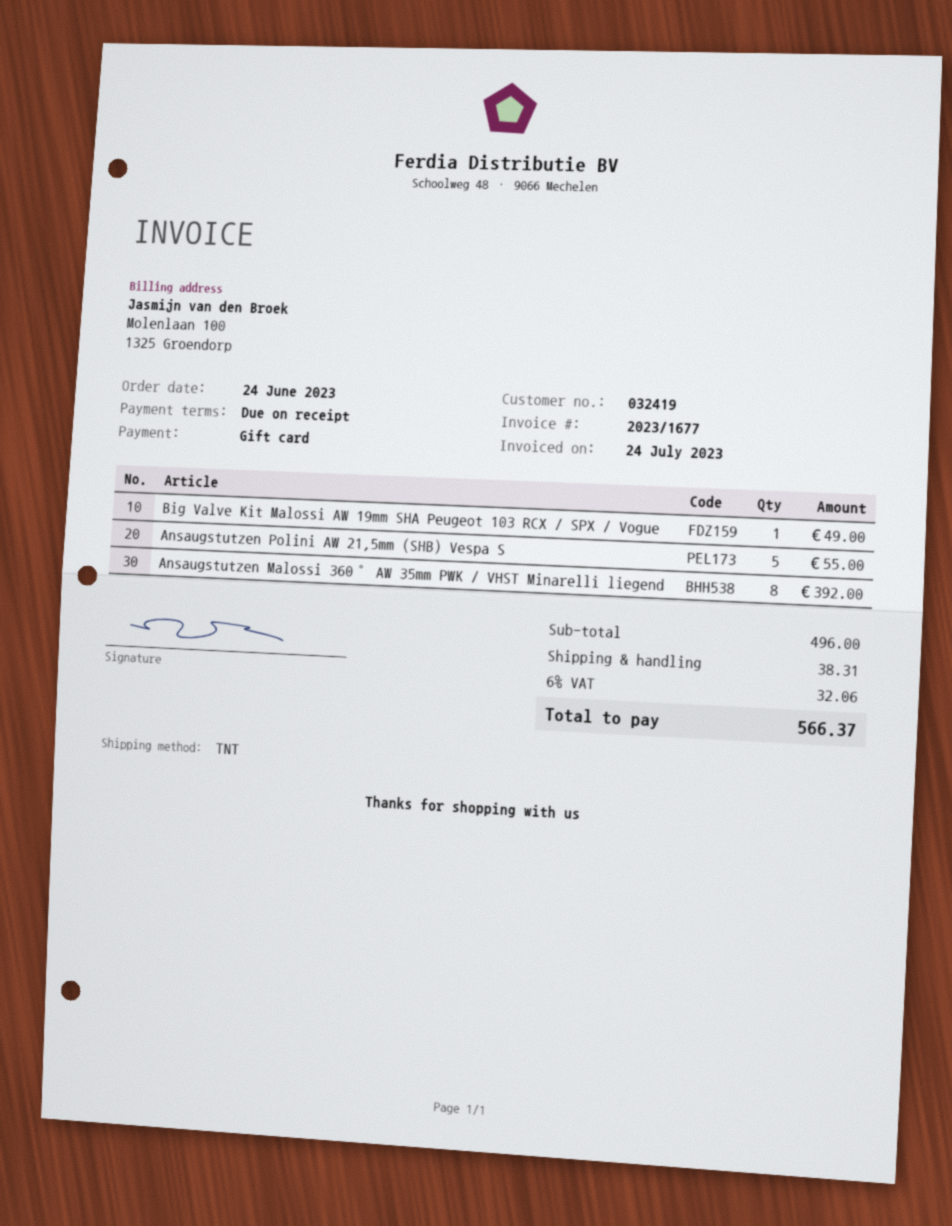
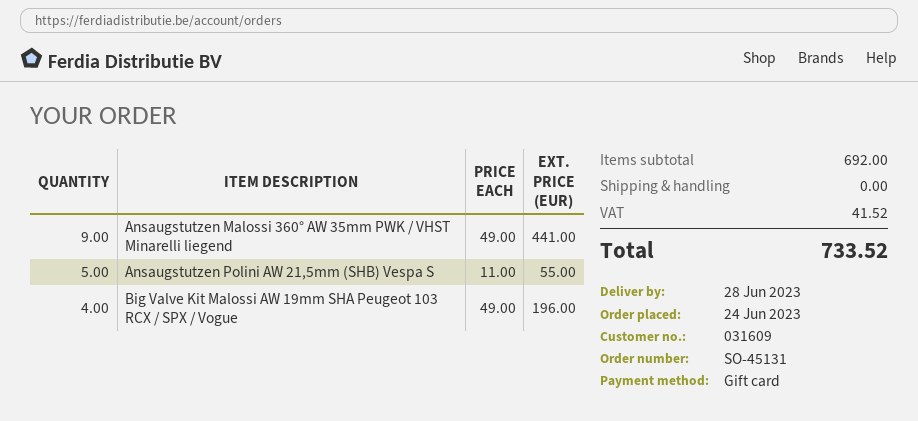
customer number: 032419 -> 031609
Big Valve Kit Malossi AW 19mm SHA Peugeot 103 RCX / SPX / Vogue: 1 for 49.00 -> 4 for 196.00
Ansaugstutzen Malossi 360° AW 35mm PWK / VHST Minarelli liegend: 8 for 392.00 -> 9 for 441.00
subtotal: 496.00 -> 692.00
shipping: 38.31 -> 0.00
tax: 32.06 -> 41.52
total: 566.37 -> 733.52

